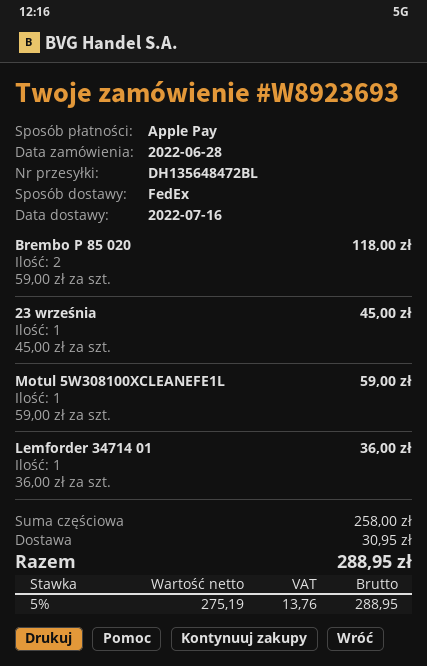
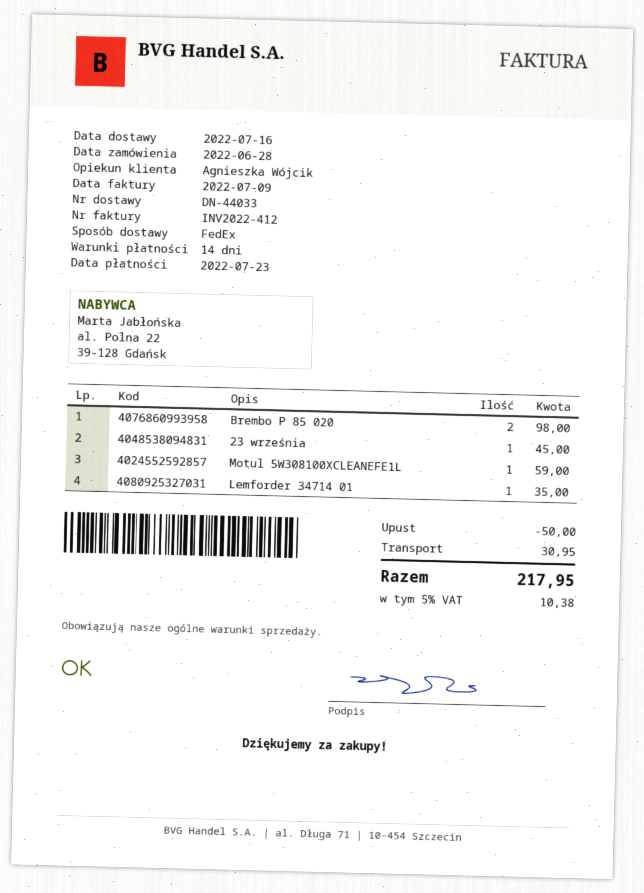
Brembo P 85 020: 2 for 118.00 -> 2 for 98.00
Lemforder 34714 01: 1 for 36.00 -> 1 for 35.00
discount: none -> 50.00
tax: 5% = 13.76 -> 5% = 10.38
total: 288.95 -> 217.95

